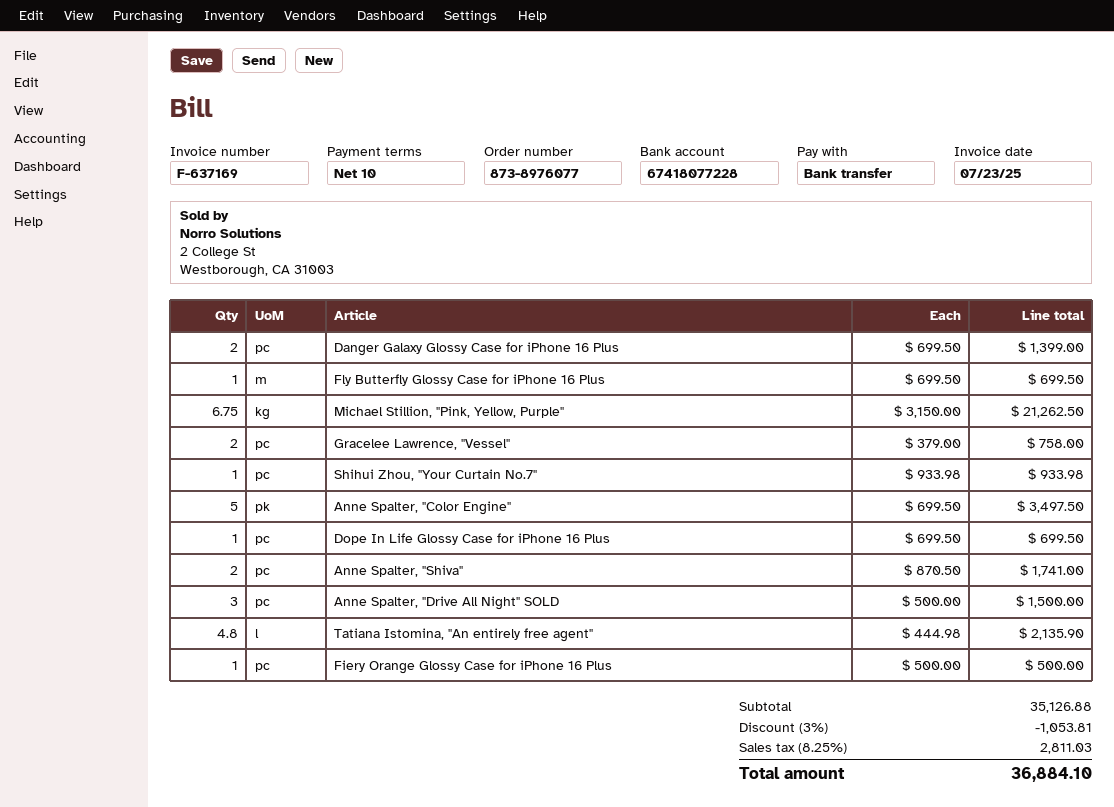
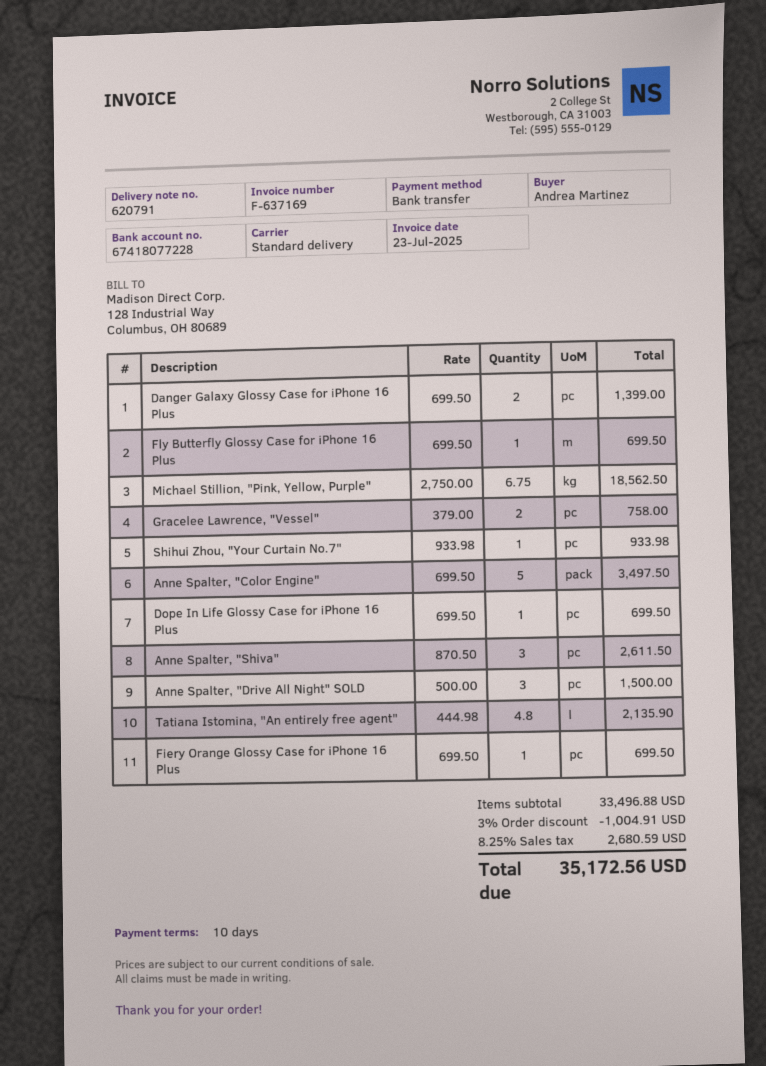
Michael Stillion, "Pink, Yellow, Purple": 6.75 x 3150.00 = 21262.50 -> 6.75 x 2750.00 = 18562.50
Anne Spalter, "Shiva": 2 x 870.50 = 1741.00 -> 3 x 870.50 = 2611.50
Fiery Orange Glossy Case for iPhone 16 Plus: 1 x 500.00 = 500.00 -> 1 x 699.50 = 699.50
subtotal: 35126.88 -> 33496.88
discount: 3% = 1053.81 -> 3% = 1004.91
tax: 8.25% = 2811.03 -> 8.25% = 2680.59
total: 36884.10 -> 35172.56

